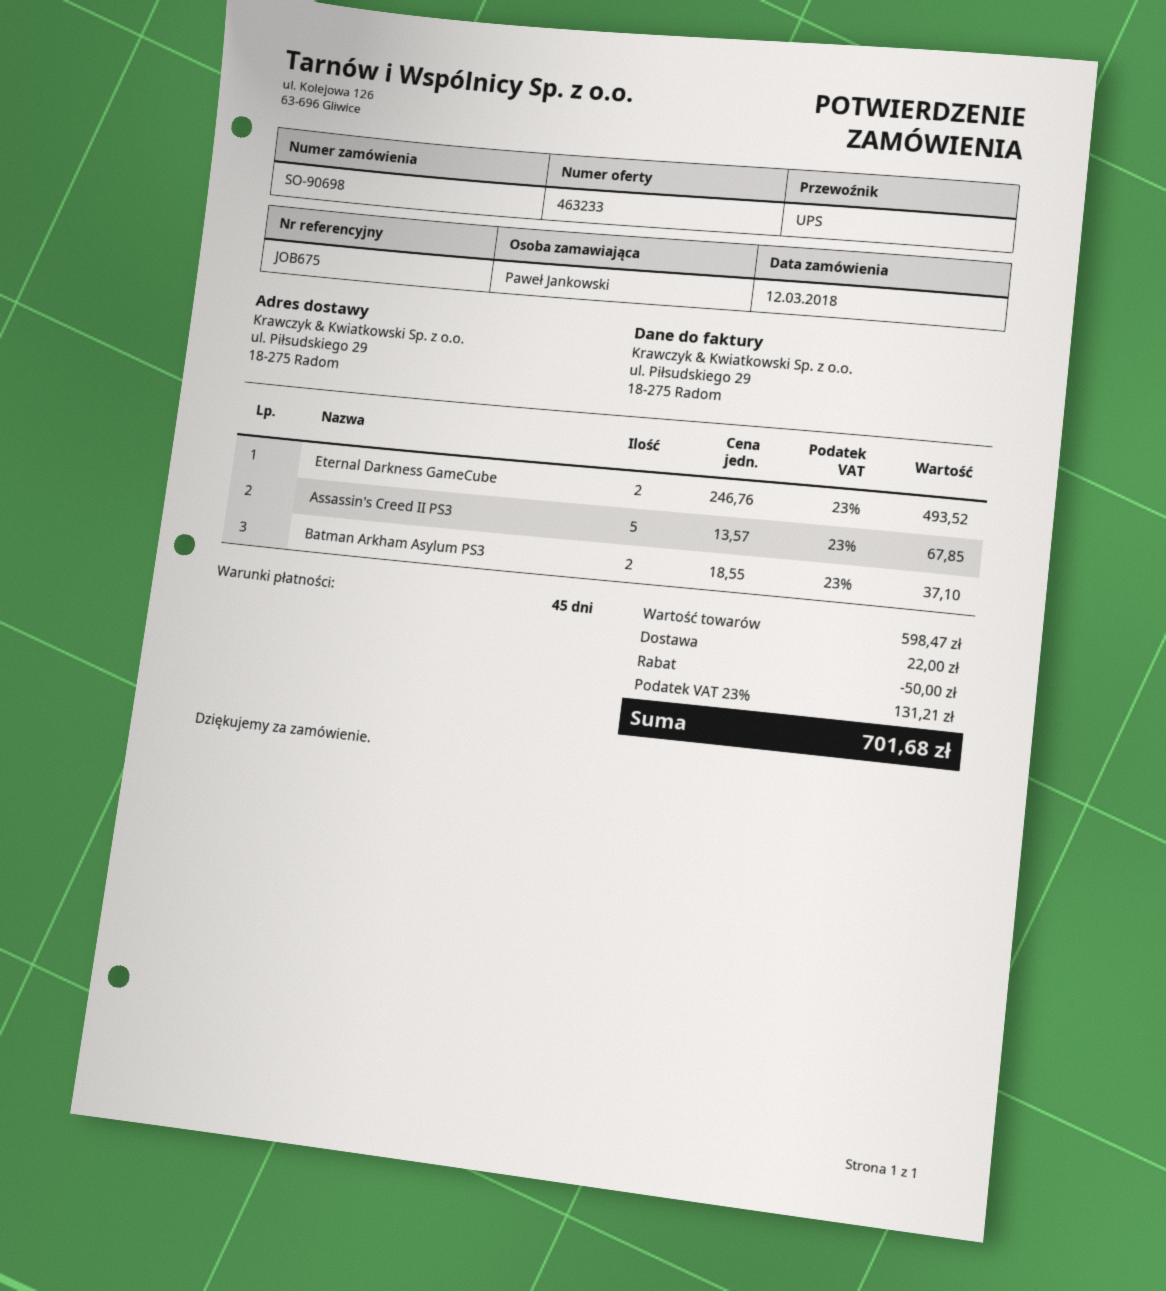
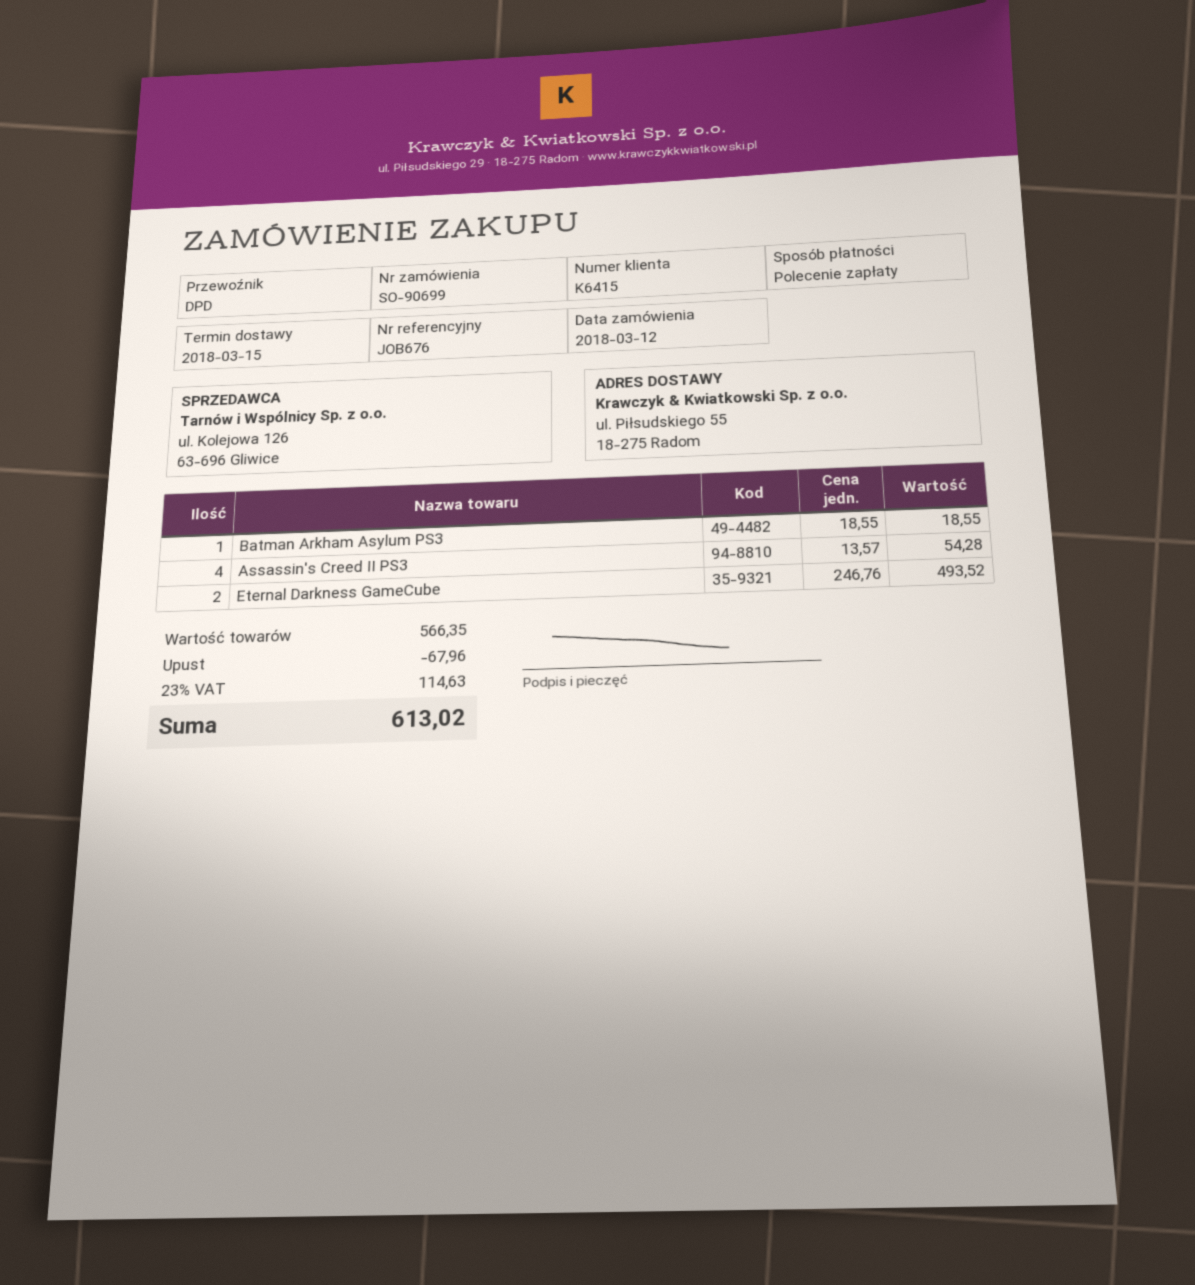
order number: SO-90698 -> SO-90699
reference: JOB675 -> JOB676
shipping method: UPS -> DPD
ship to: ul. Piłsudskiego 29, 18-275 Radom -> ul. Piłsudskiego 55, 18-275 Radom
Assassin's Creed II PS3: 5 x 13.57 = 67.85 -> 4 x 13.57 = 54.28
Batman Arkham Asylum PS3: 2 x 18.55 = 37.10 -> 1 x 18.55 = 18.55
subtotal: 598.47 -> 566.35
discount: 50.00 -> 67.96
shipping: 22.00 -> none
tax: 23% = 131.21 -> 23% = 114.63
total: 701.68 -> 613.02

